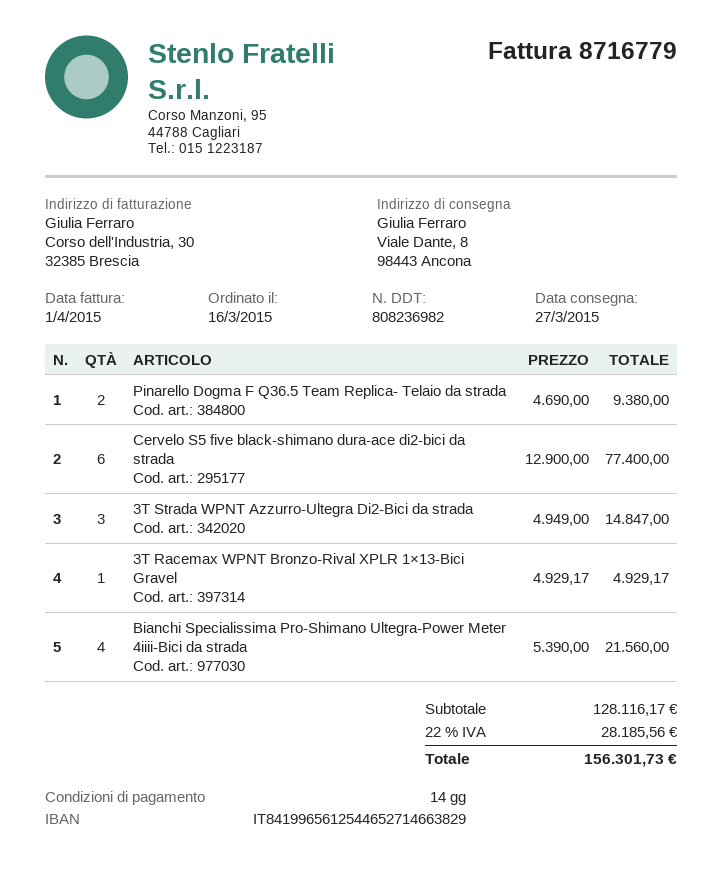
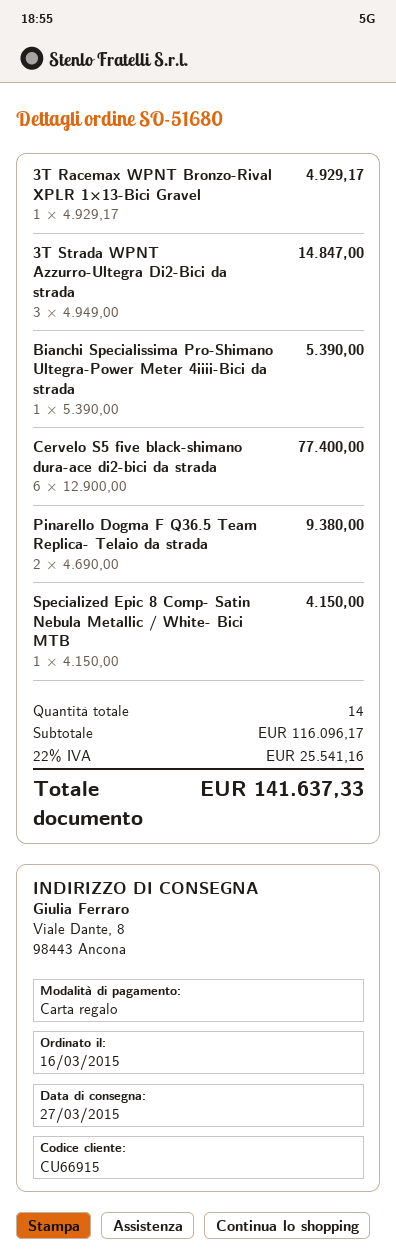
Bianchi Specialissima Pro-Shimano Ultegra-Power Meter 4iiii-Bici da strada: 4 x 5390.00 = 21560.00 -> 1 x 5390.00 = 5390.00
Specialized Epic 8 Comp- Satin Nebula Metallic / White- Bici MTB: none -> 1 x 4150.00 = 4150.00
subtotal: 128116.17 -> 116096.17
tax: 22% = 28185.56 -> 22% = 25541.16
total: 156301.73 -> 141637.33

